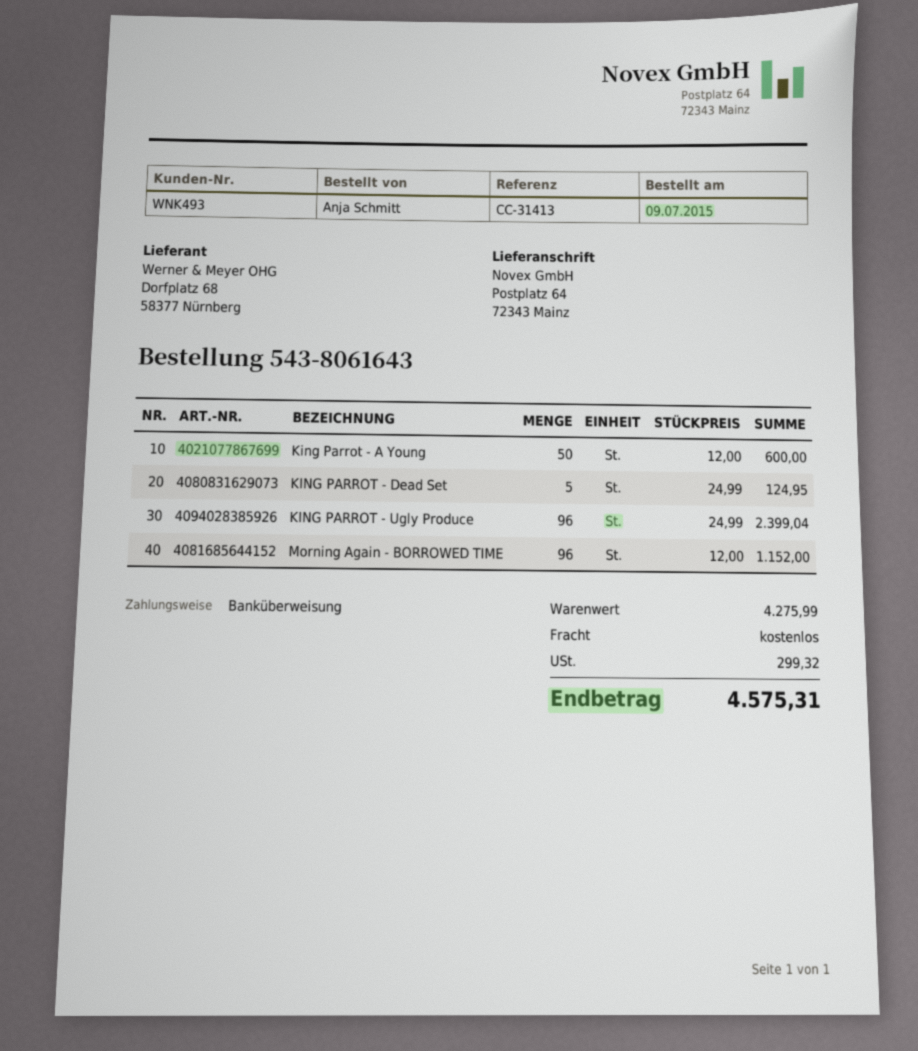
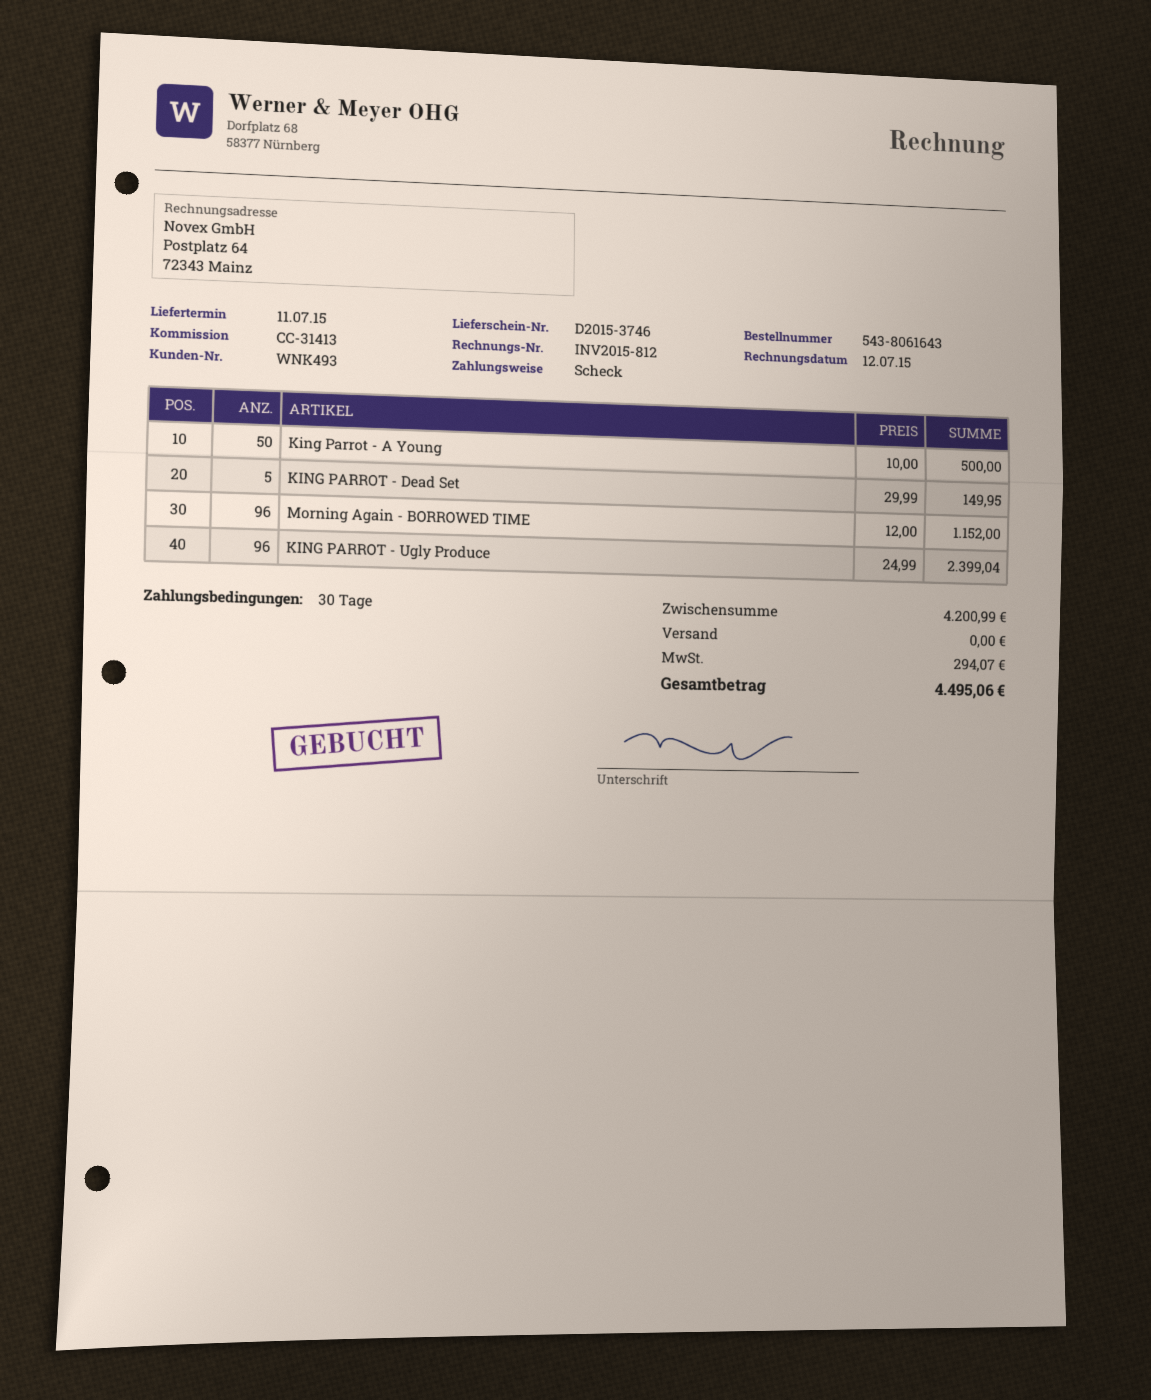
payment method: bank transfer -> cheque
King Parrot - A Young: 50 x 12.00 = 600.00 -> 50 x 10.00 = 500.00
KING PARROT - Dead Set: 5 x 24.99 = 124.95 -> 5 x 29.99 = 149.95
subtotal: 4275.99 -> 4200.99
tax: 299.32 -> 294.07
total: 4575.31 -> 4495.06

